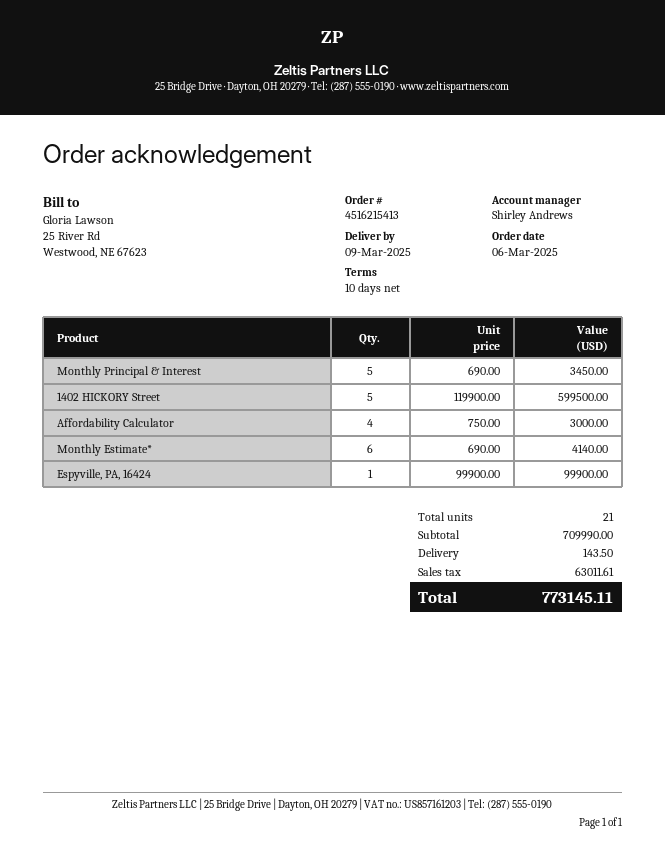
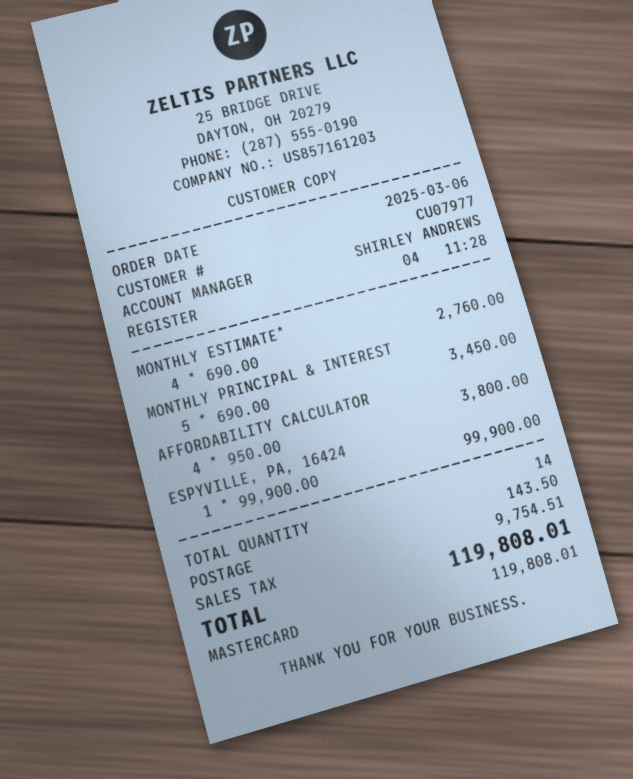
1402 HICKORY Street: 5 x 119900.00 = 599500.00 -> none
Affordability Calculator: 4 x 750.00 = 3000.00 -> 4 x 950.00 = 3800.00
Monthly Estimate*: 6 x 690.00 = 4140.00 -> 4 x 690.00 = 2760.00
total quantity: 21 -> 14
tax: 63011.61 -> 9754.51
total: 773145.11 -> 119808.01

